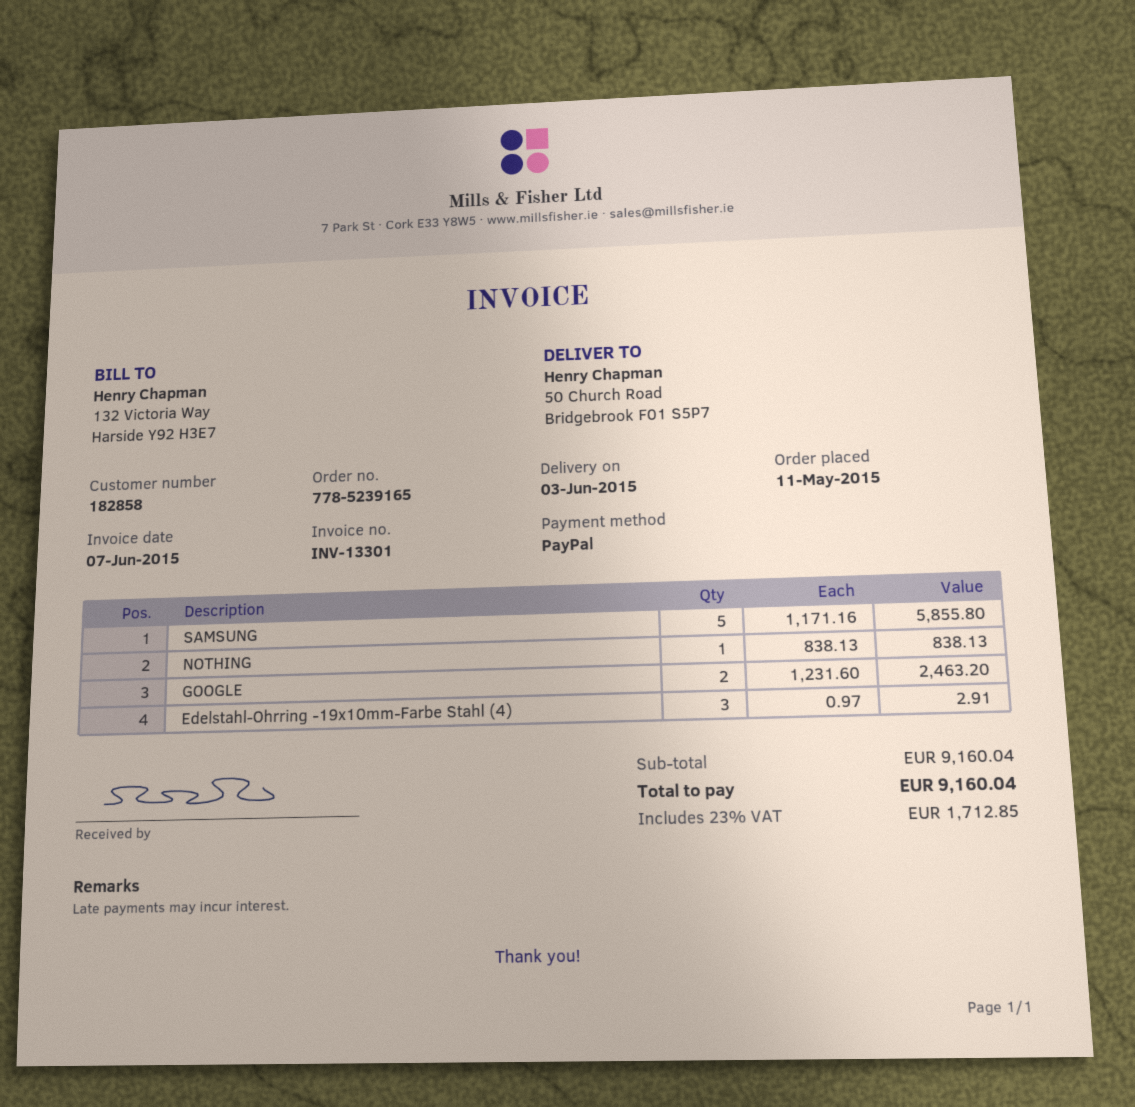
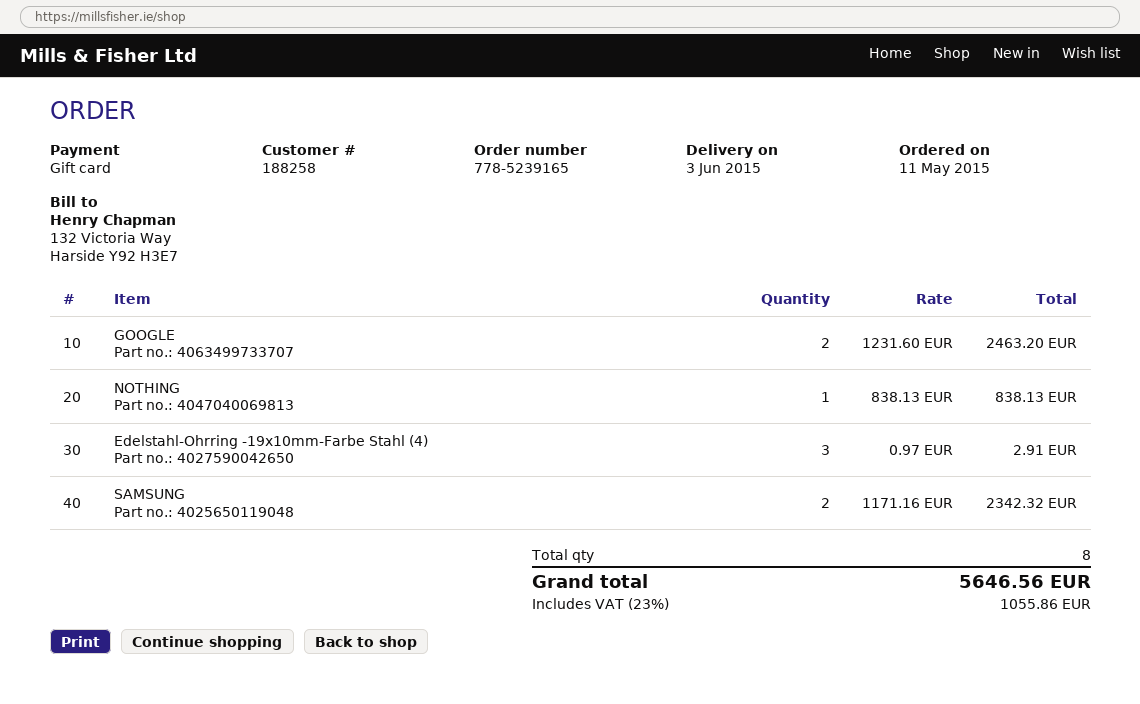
customer number: 182858 -> 188258
payment method: PayPal -> gift card
SAMSUNG: 5 x 1171.16 = 5855.80 -> 2 x 1171.16 = 2342.32
tax: 23% = 1712.85 -> 23% = 1055.86
total: 9160.04 -> 5646.56

